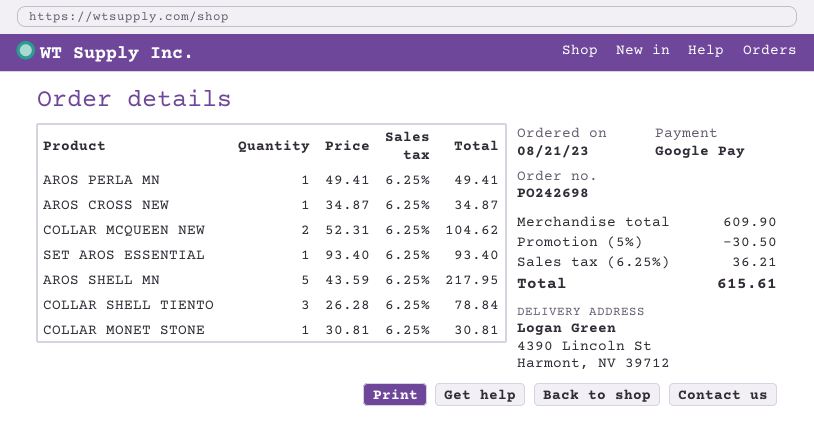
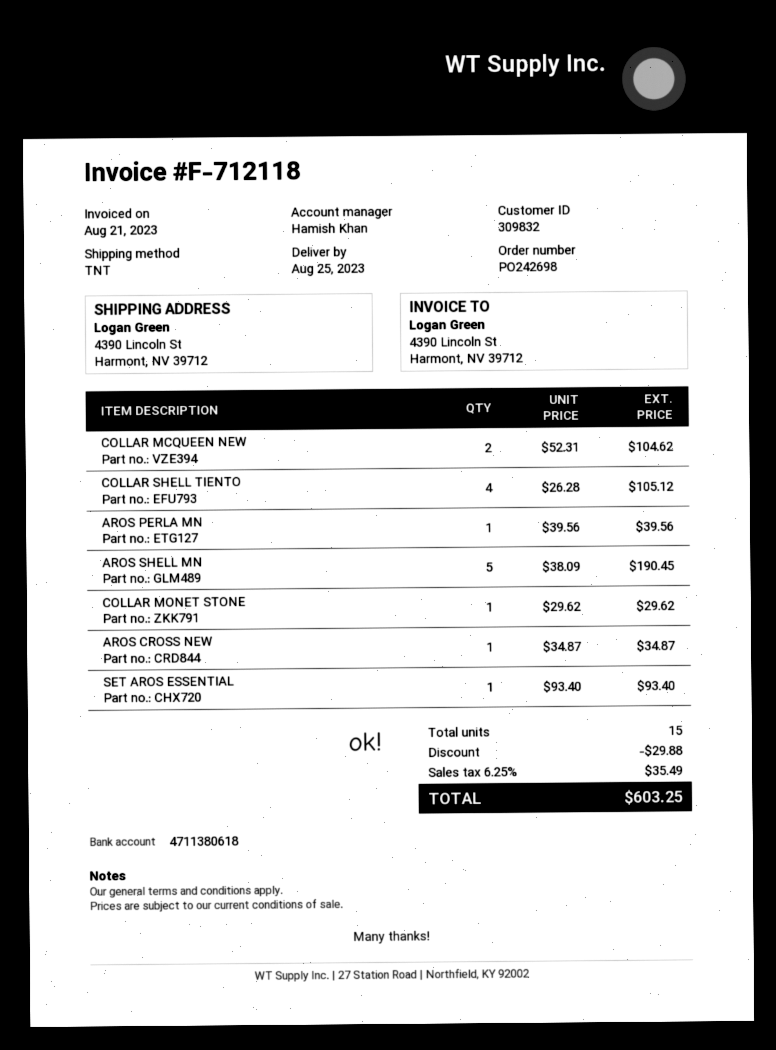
AROS PERLA MN: 1 x 49.41 = 49.41 -> 1 x 39.56 = 39.56
AROS SHELL MN: 5 x 43.59 = 217.95 -> 5 x 38.09 = 190.45
COLLAR SHELL TIENTO: 3 x 26.28 = 78.84 -> 4 x 26.28 = 105.12
COLLAR MONET STONE: 1 x 30.81 = 30.81 -> 1 x 29.62 = 29.62
discount: 30.50 -> 29.88
tax: 6.25% = 36.21 -> 6.25% = 35.49
total: 615.61 -> 603.25

